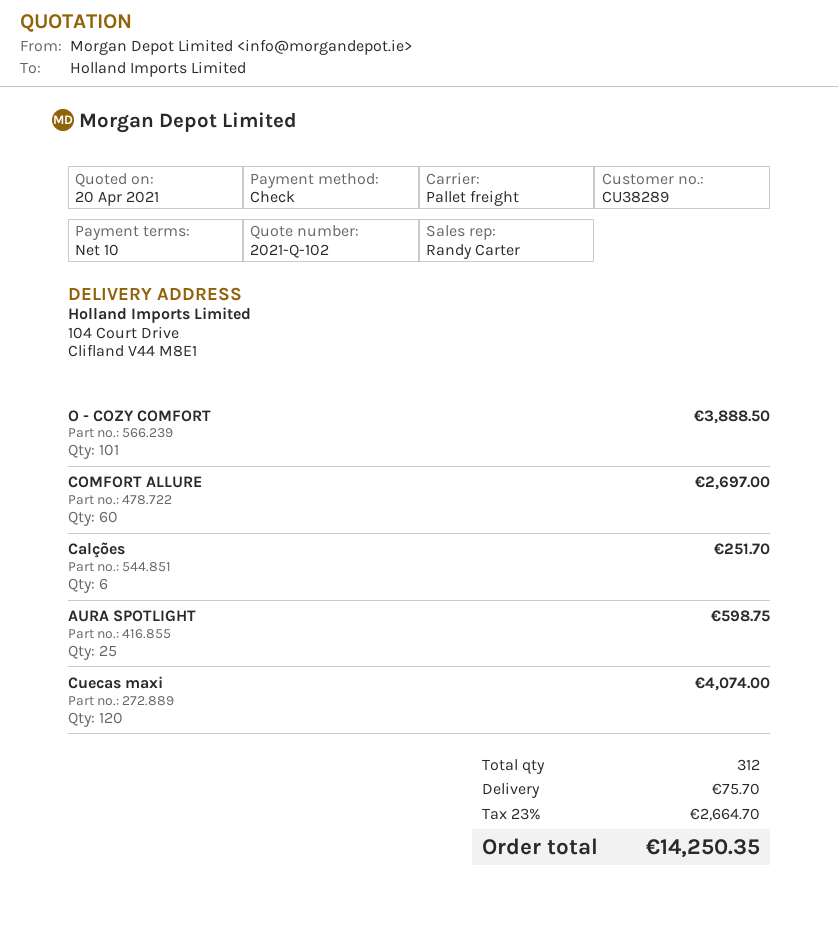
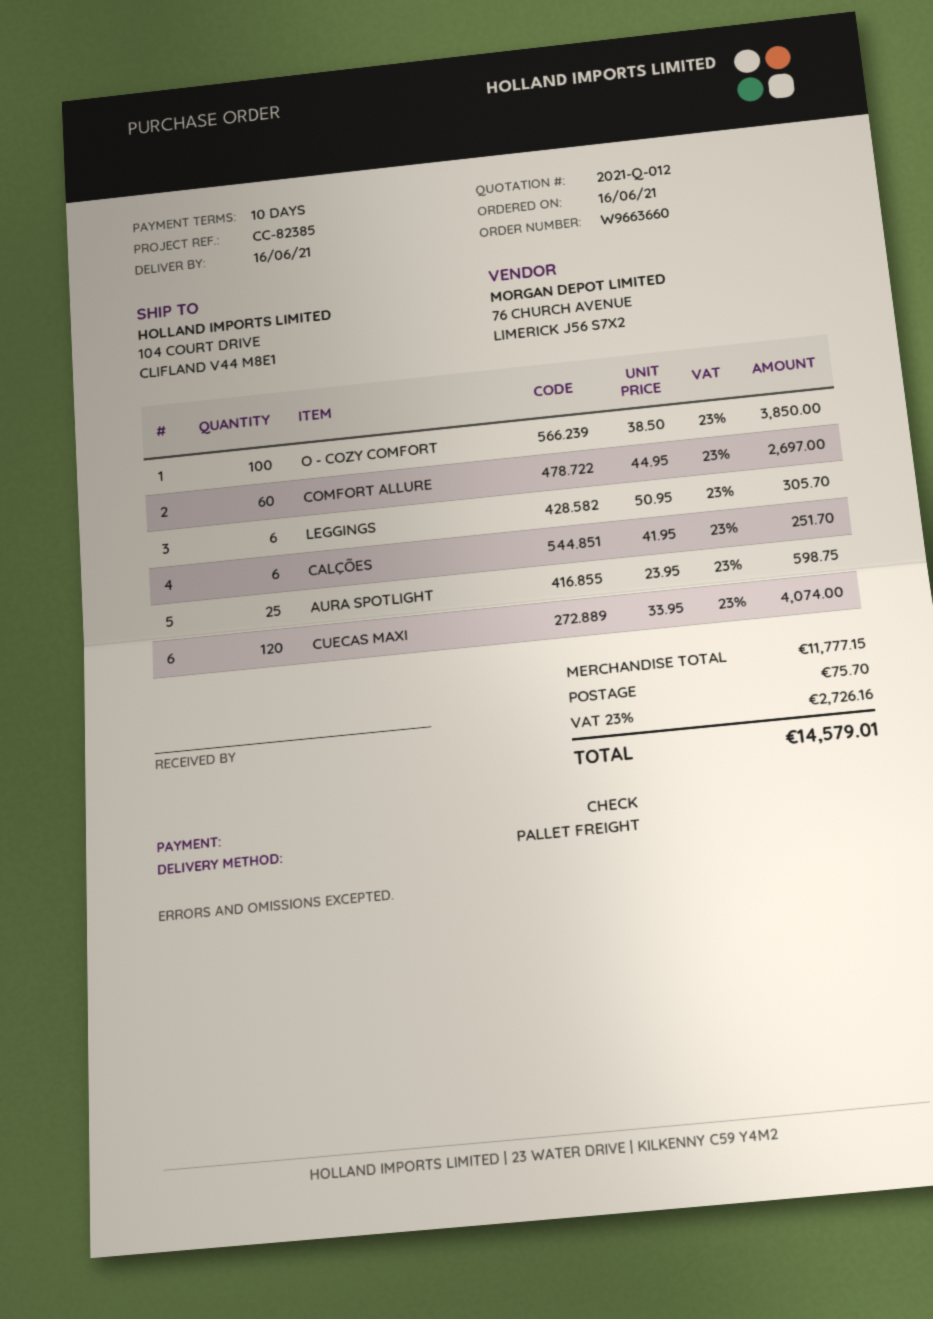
quote number: 2021-Q-102 -> 2021-Q-012
O - COZY COMFORT: 101 for 3888.50 -> 100 for 3850.00
LEGGINGS: none -> 6 for 305.70
tax: 23% = 2664.70 -> 23% = 2726.16
total: 14250.35 -> 14579.01

